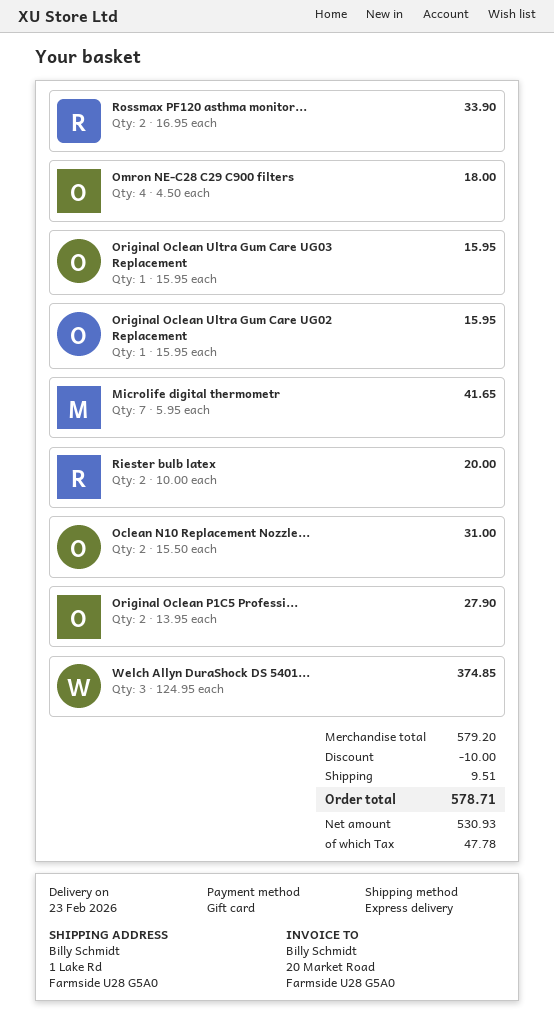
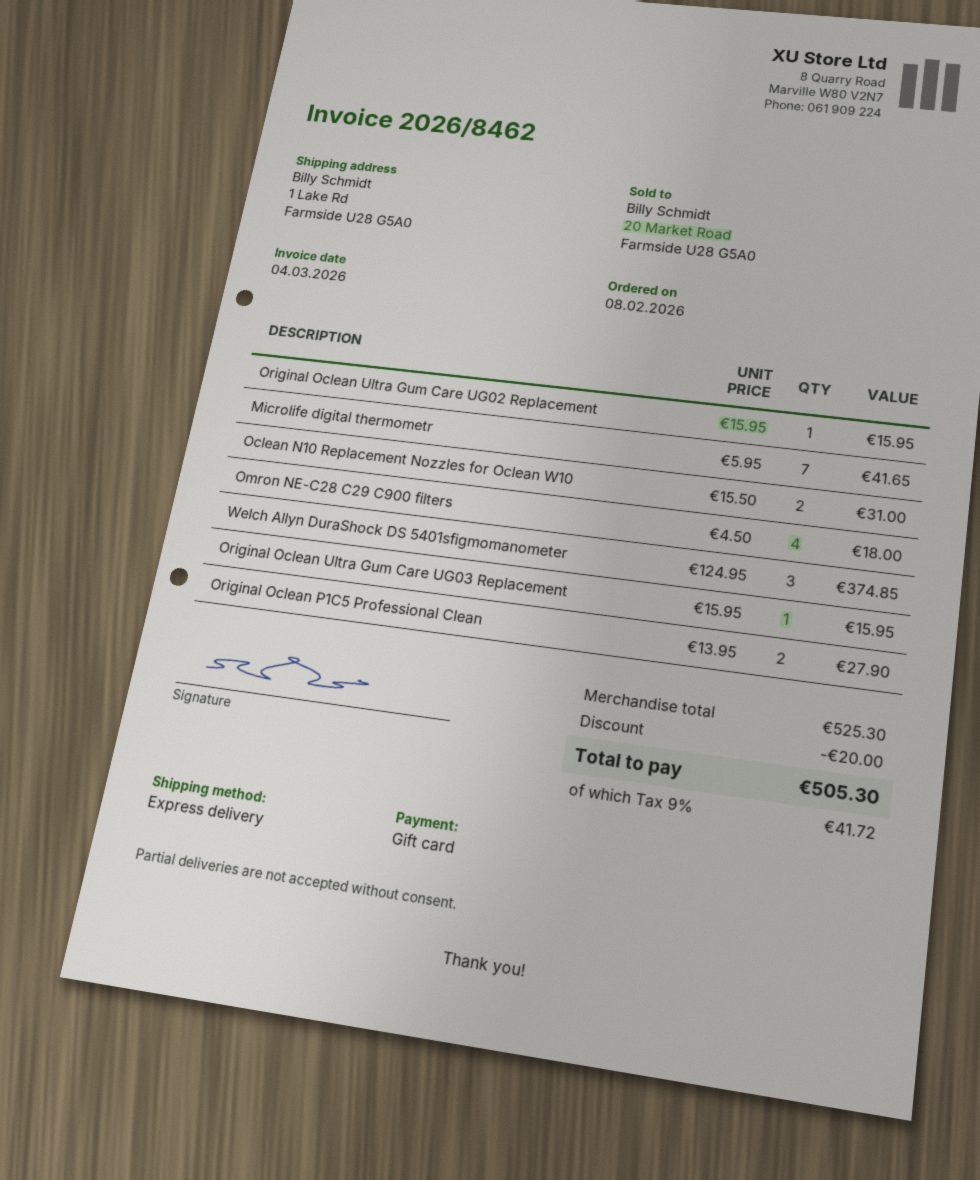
Rossmax PF120 asthma monitor...: 2 x 16.95 = 33.90 -> none
Riester bulb latex: 2 x 10.00 = 20.00 -> none
subtotal: 579.20 -> 525.30
discount: 10.00 -> 20.00
shipping: 9.51 -> none
tax: 47.78 -> 41.72
total: 578.71 -> 505.30

